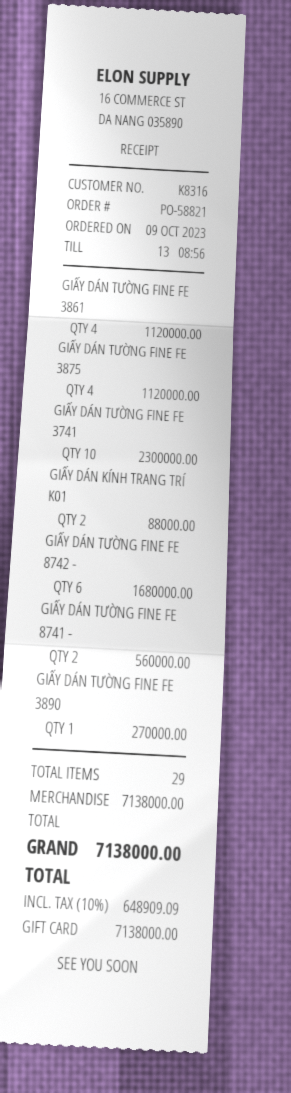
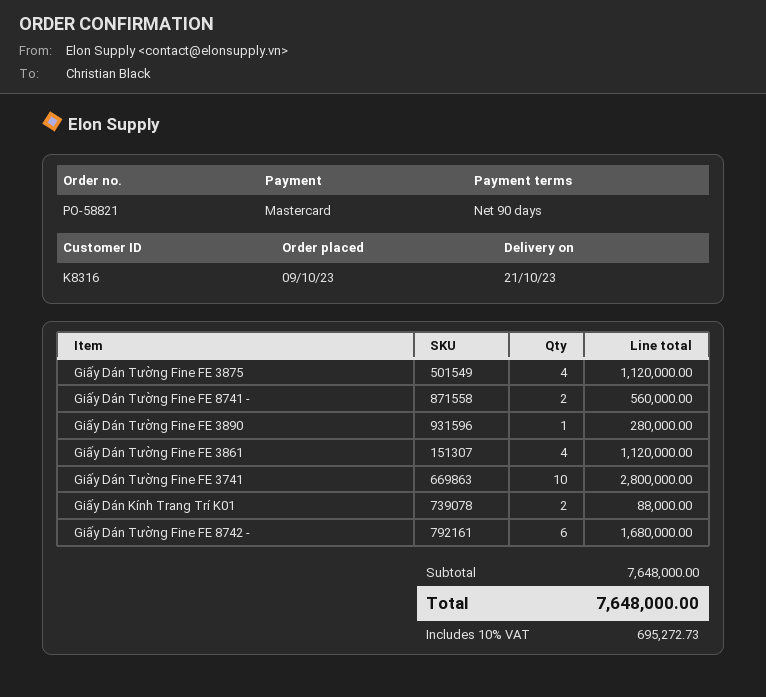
payment method: gift card -> Mastercard
GIẤY DÁN TƯỜNG FINE FE 3741: 10 for 2300000.00 -> 10 for 2800000.00
GIẤY DÁN TƯỜNG FINE FE 3890: 1 for 270000.00 -> 1 for 280000.00
subtotal: 7138000.00 -> 7648000.00
tax: 10% = 648909.09 -> 10% = 695272.73
total: 7138000.00 -> 7648000.00

